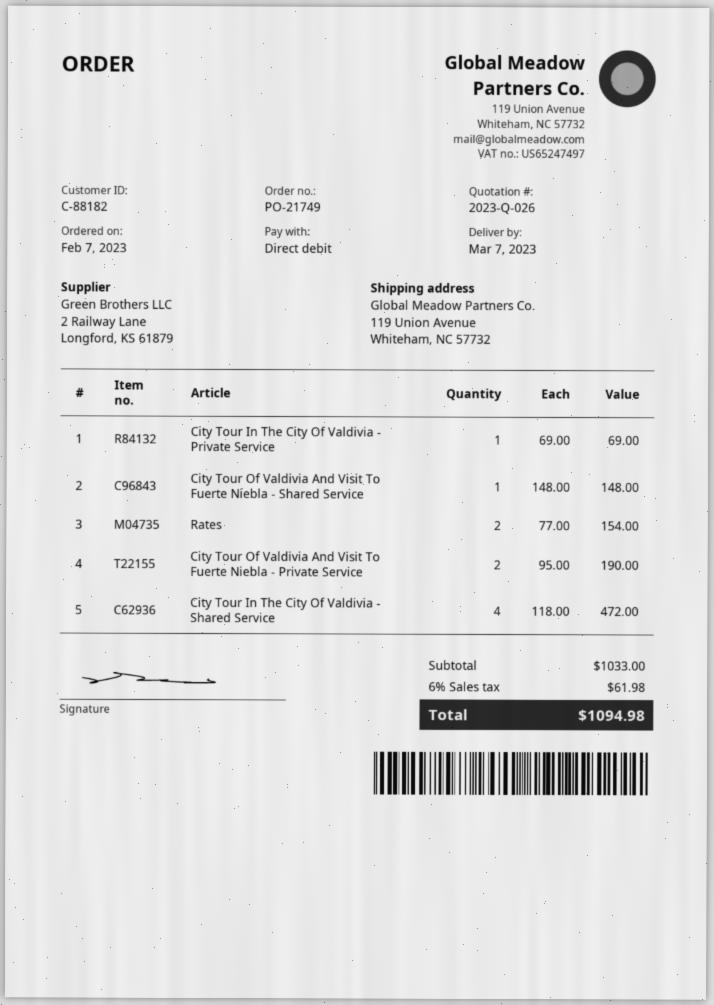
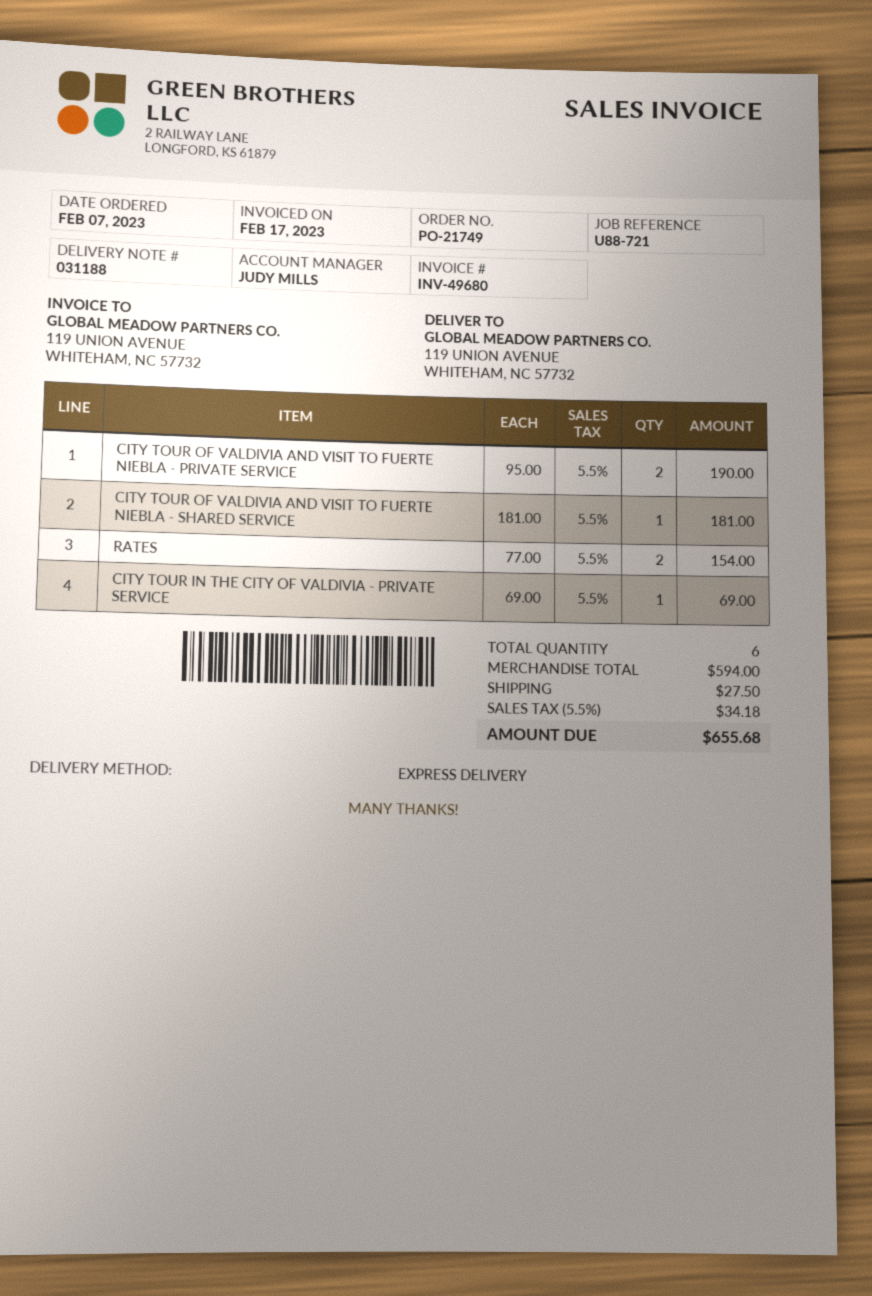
City Tour Of Valdivia And Visit To Fuerte Niebla - Shared Service: 1 x 148.00 = 148.00 -> 1 x 181.00 = 181.00
City Tour In The City Of Valdivia - Shared Service: 4 x 118.00 = 472.00 -> none
subtotal: 1033.00 -> 594.00
shipping: none -> 27.50
tax: 6% = 61.98 -> 5.5% = 34.18
total: 1094.98 -> 655.68

